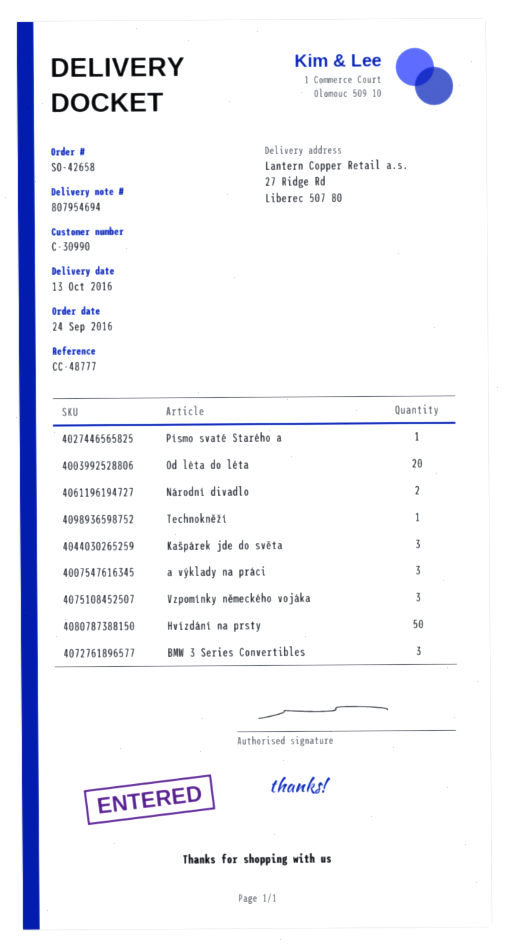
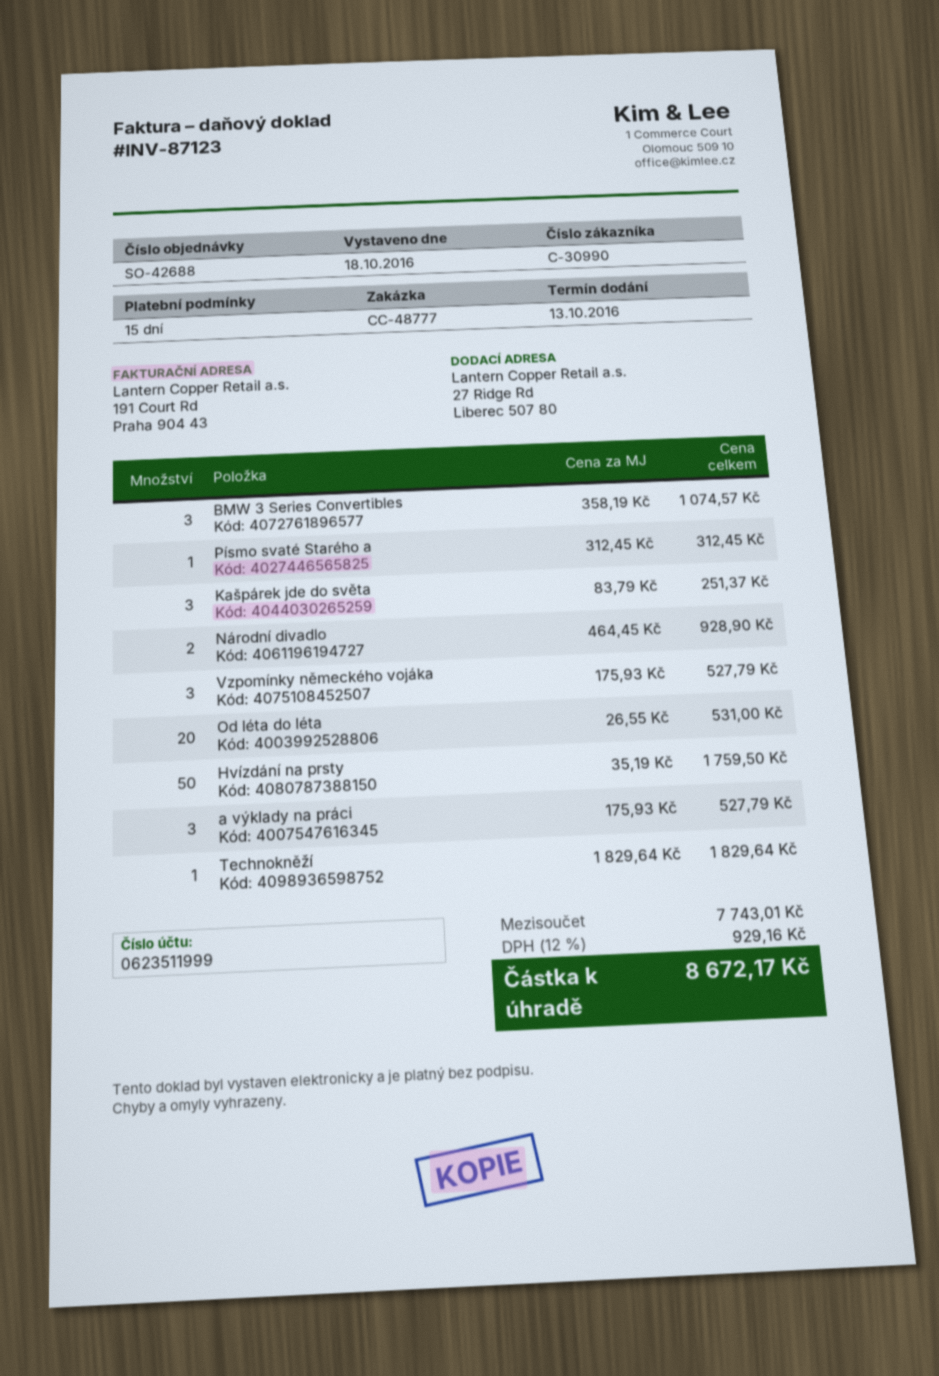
order number: SO-42658 -> SO-42688

